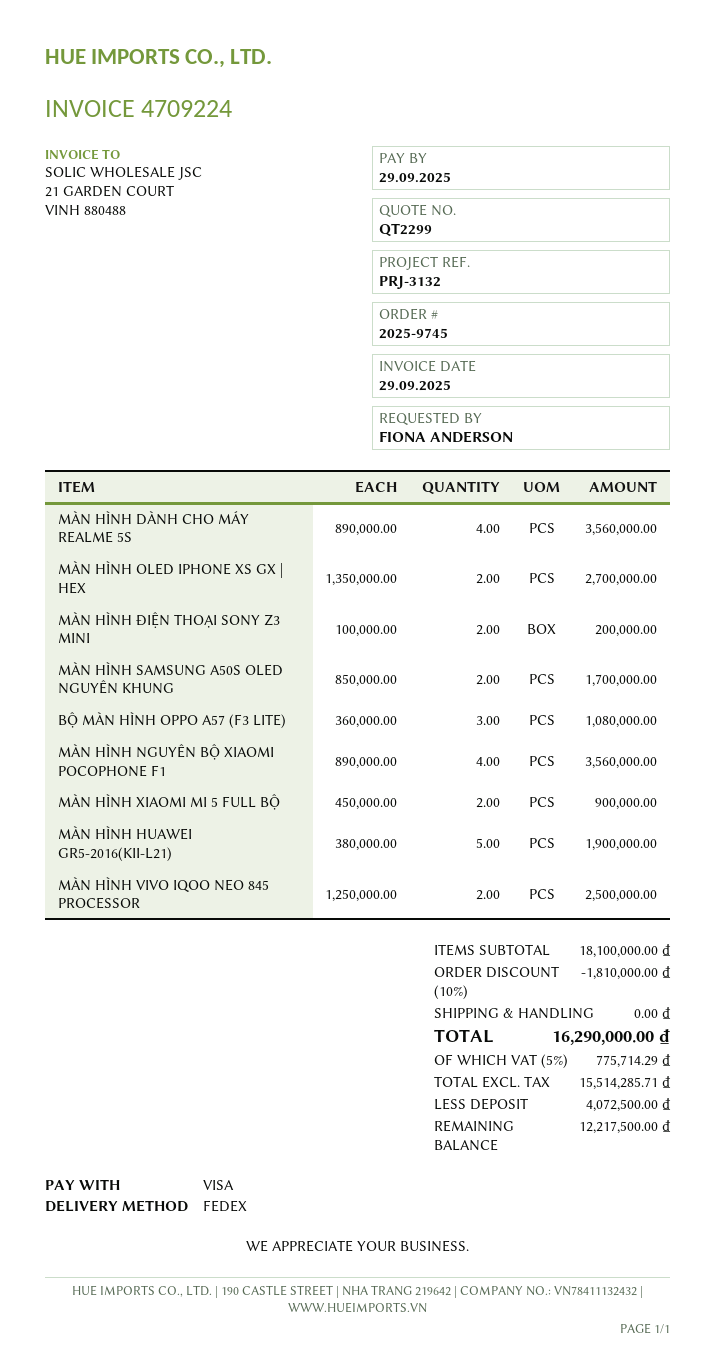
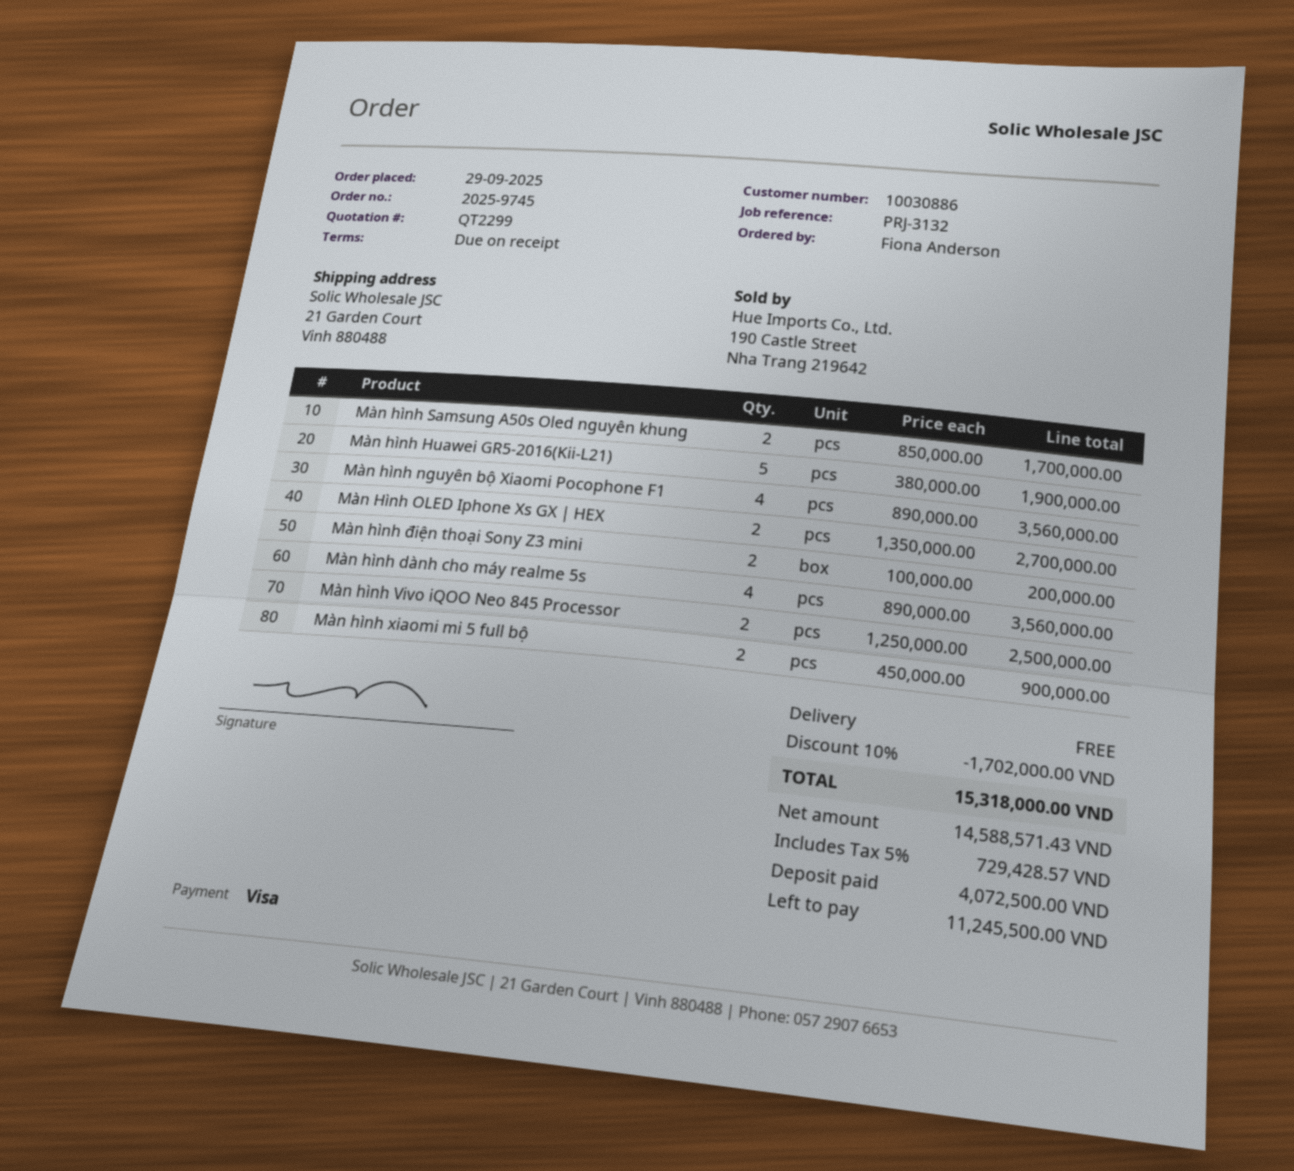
BỘ MÀN HÌNH OPPO A57 (F3 LITE): 3 x 360000.00 = 1080000.00 -> none
discount: 10% = 1810000.00 -> 10% = 1702000.00
net: 15514285.71 -> 14588571.43
tax: 5% = 775714.29 -> 5% = 729428.57
total: 16290000.00 -> 15318000.00
balance: 12217500.00 -> 11245500.00

